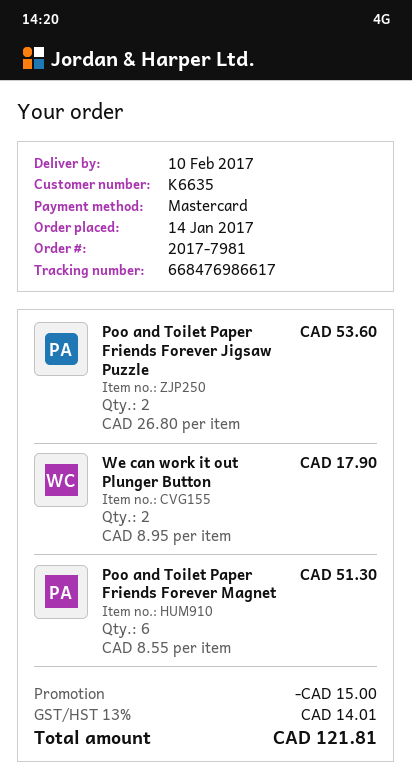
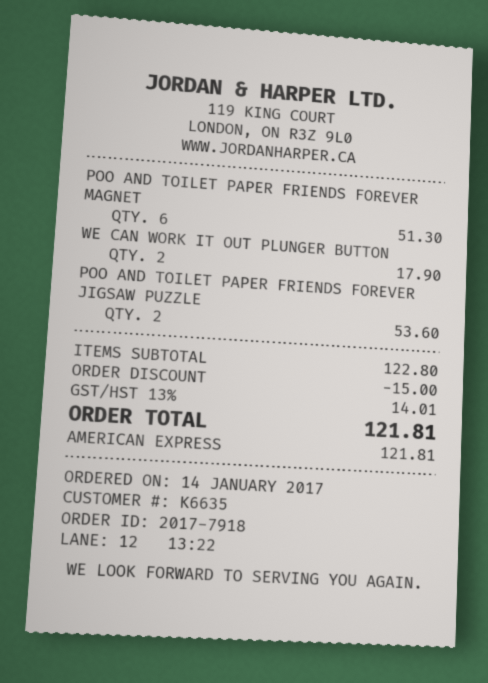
order number: 2017-7981 -> 2017-7918
payment method: Mastercard -> American Express

